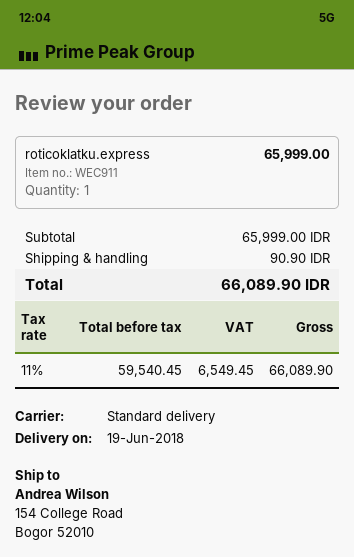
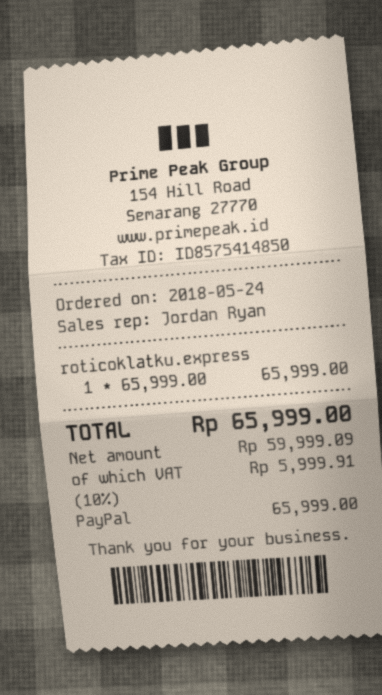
shipping: 90.90 -> none
net: 59540.45 -> 59999.09
tax: 11% = 6549.45 -> 10% = 5999.91
total: 66089.90 -> 65999.00

